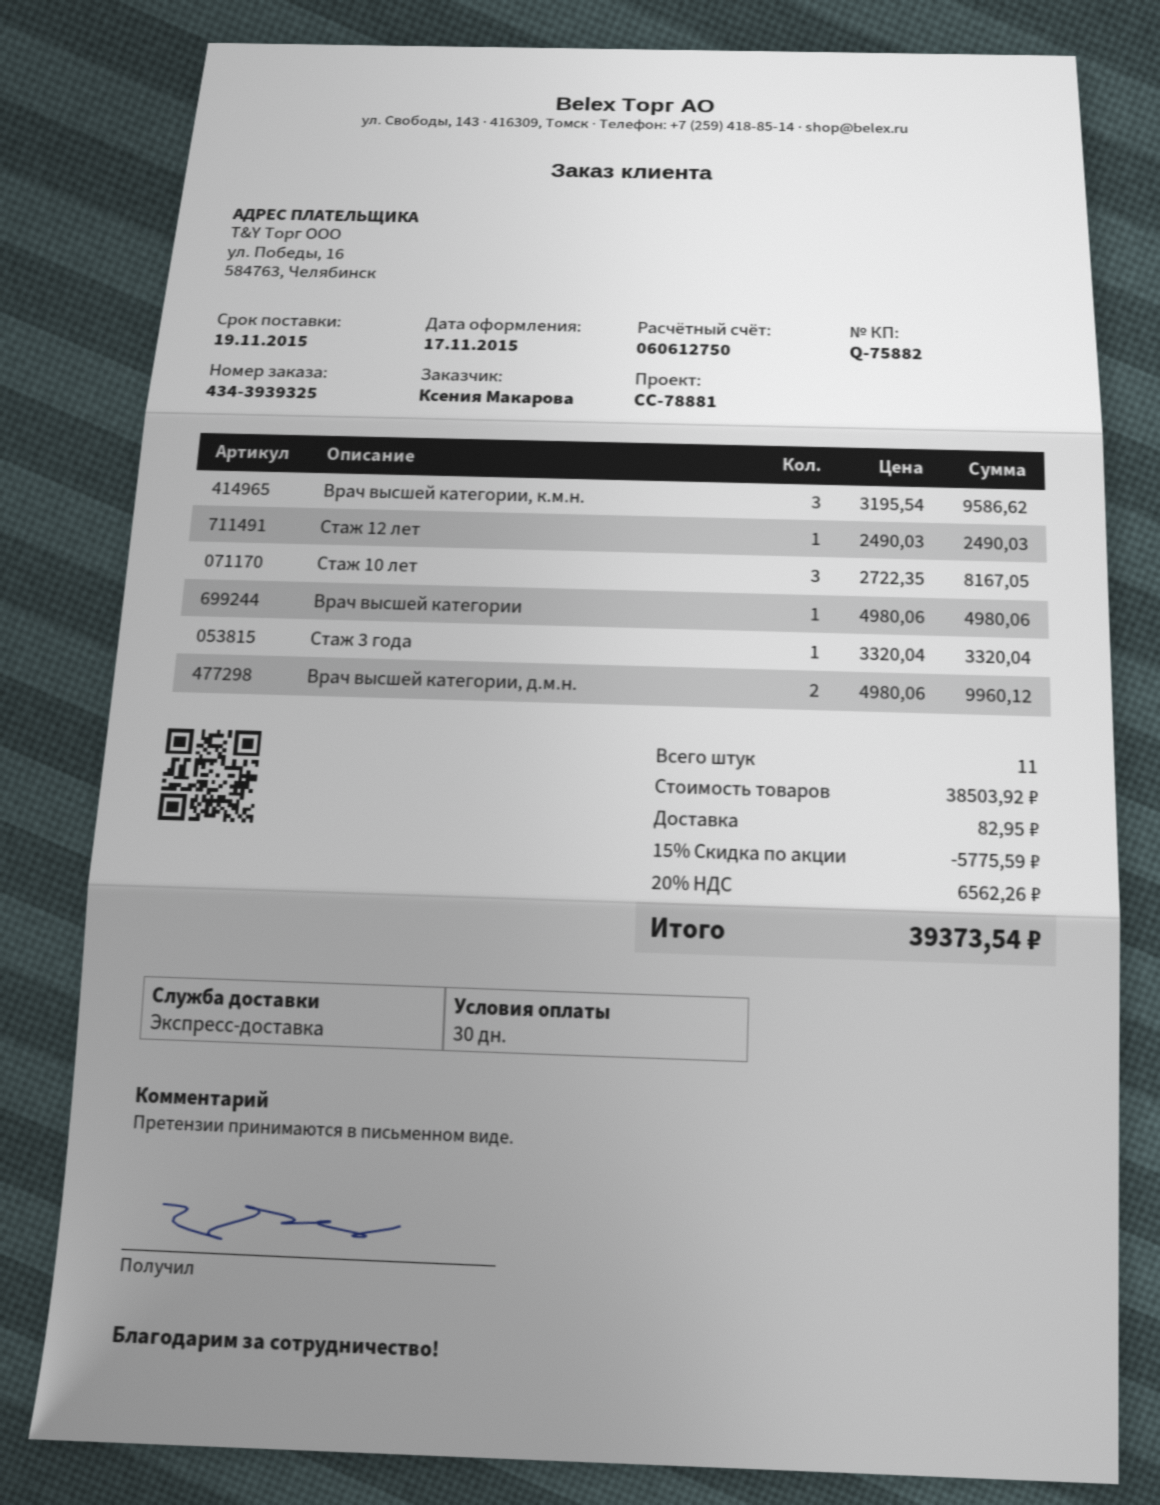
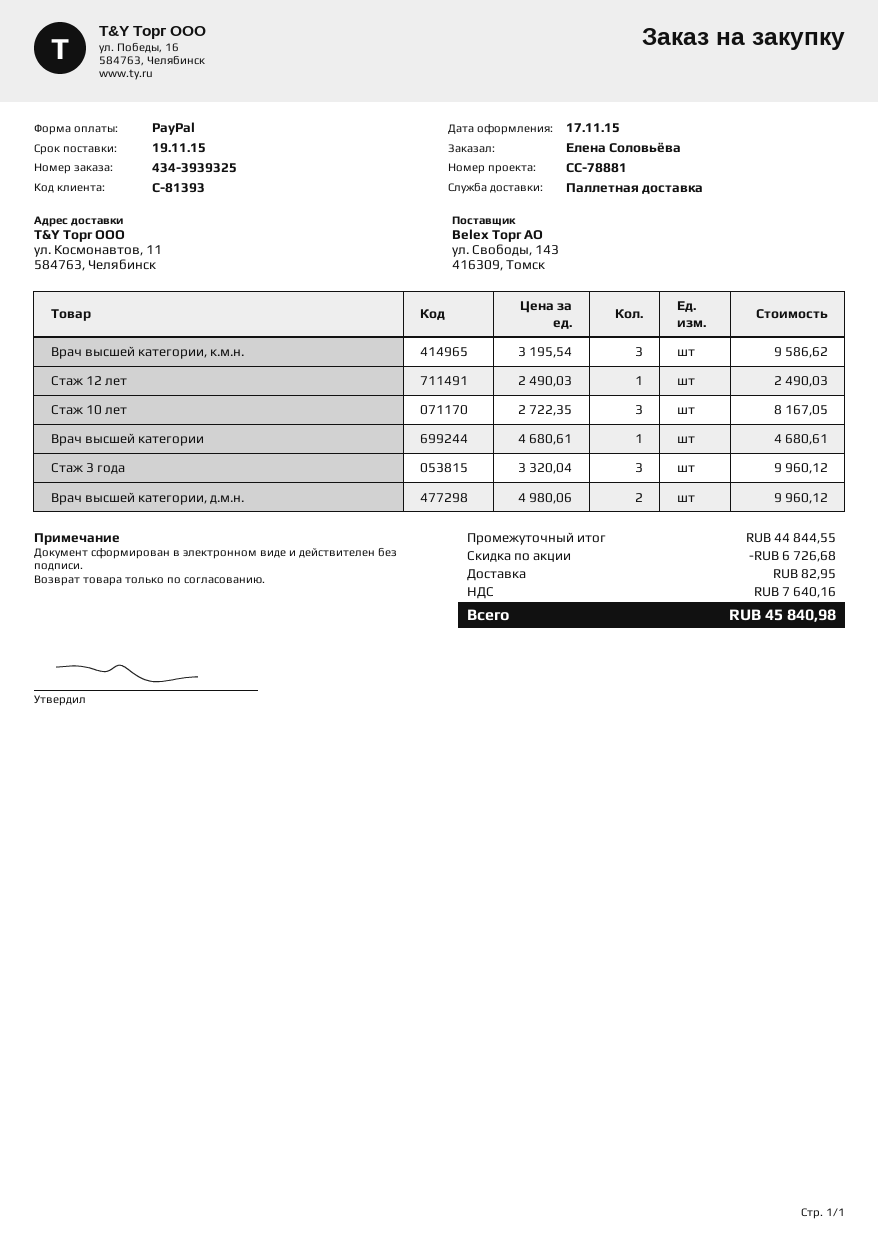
ordered by: Ксения Макарова -> Елена Соловьёва
shipping method: express -> pallet freight
Врач высшей категории: 1 x 4980.06 = 4980.06 -> 1 x 4680.61 = 4680.61
Стаж 3 года: 1 x 3320.04 = 3320.04 -> 3 x 3320.04 = 9960.12
subtotal: 38503.92 -> 44844.55
discount: 5775.59 -> 6726.68
tax: 6562.26 -> 7640.16
total: 39373.54 -> 45840.98

